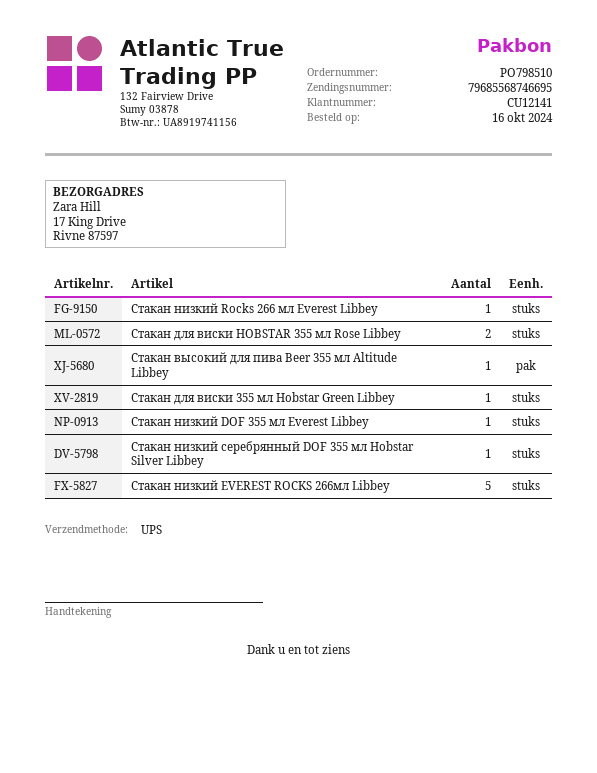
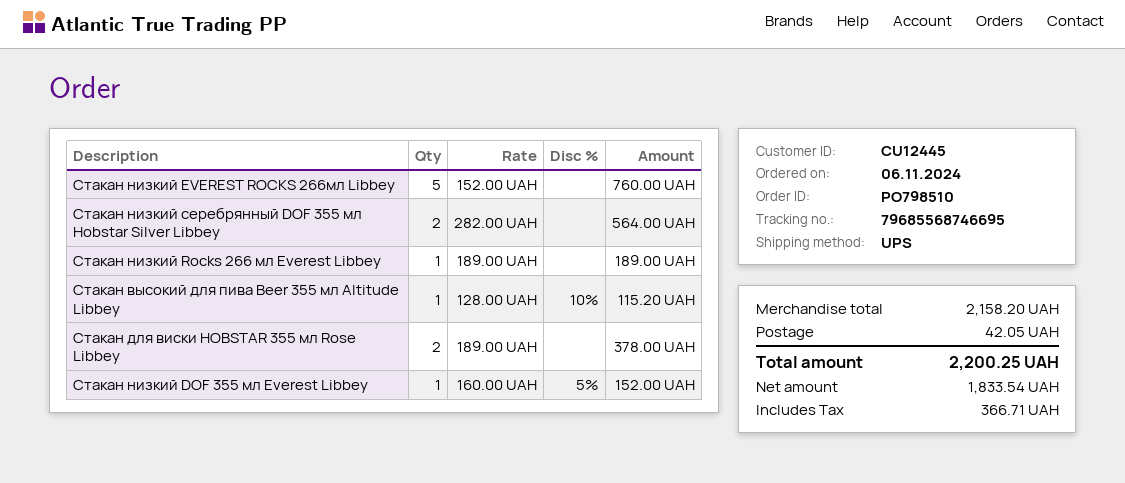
order date: 2024-10-16 -> 2024-11-06
customer number: CU12141 -> CU12445
Стакан для виски 355 мл Hobstar Green Libbey: 1 -> none
Стакан низкий серебрянный DOF 355 мл Hobstar Silver Libbey: 1 -> 2

